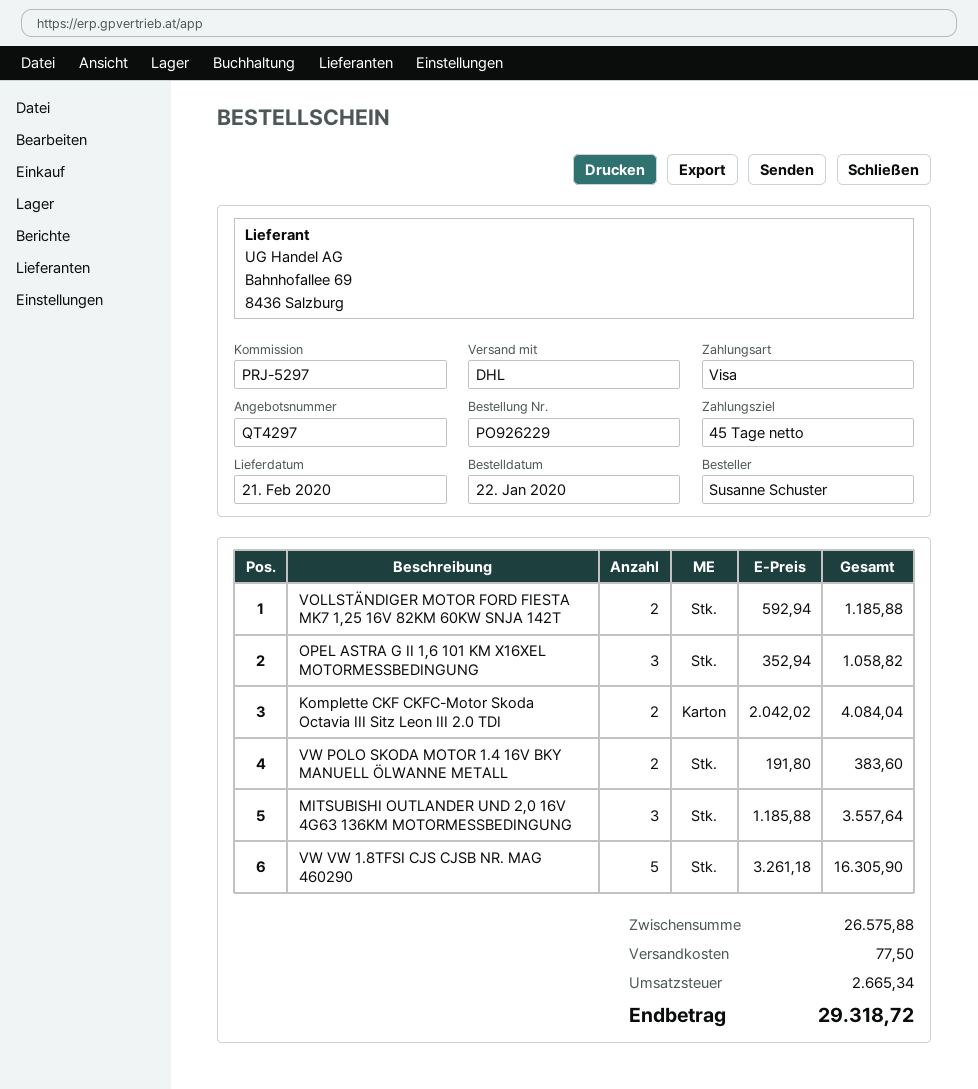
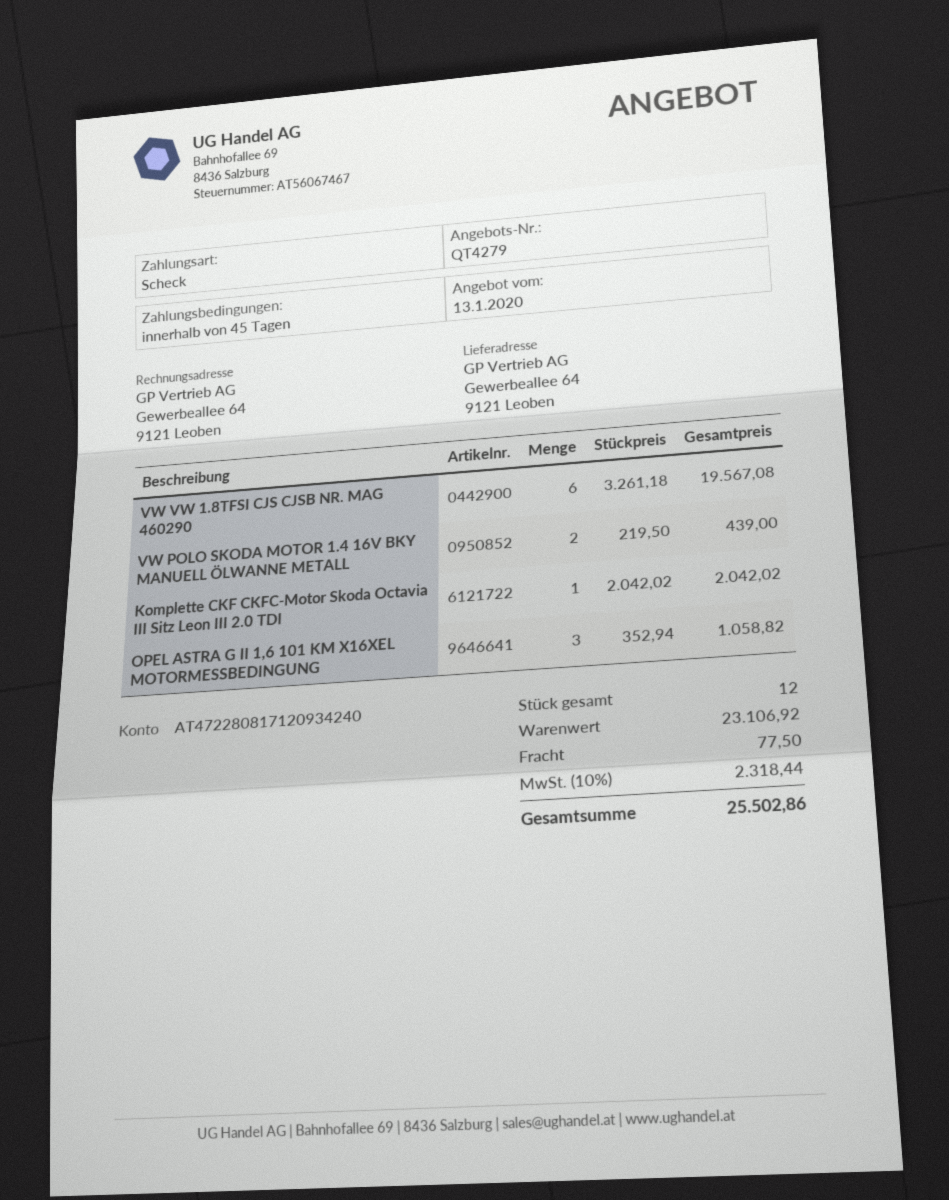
quote number: QT4297 -> QT4279
payment method: Visa -> cheque
VOLLSTÄNDIGER MOTOR FORD FIESTA MK7 1,25 16V 82KM 60KW SNJA 142T: 2 x 592.94 = 1185.88 -> none
Komplette CKF CKFC-Motor Skoda Octavia III Sitz Leon III 2.0 TDI: 2 x 2042.02 = 4084.04 -> 1 x 2042.02 = 2042.02
VW POLO SKODA MOTOR 1.4 16V BKY MANUELL ÖLWANNE METALL: 2 x 191.80 = 383.60 -> 2 x 219.50 = 439.00
MITSUBISHI OUTLANDER UND 2,0 16V 4G63 136KM MOTORMESSBEDINGUNG: 3 x 1185.88 = 3557.64 -> none
VW VW 1.8TFSI CJS CJSB NR. MAG 460290: 5 x 3261.18 = 16305.90 -> 6 x 3261.18 = 19567.08
subtotal: 26575.88 -> 23106.92
tax: 2665.34 -> 2318.44
total: 29318.72 -> 25502.86

